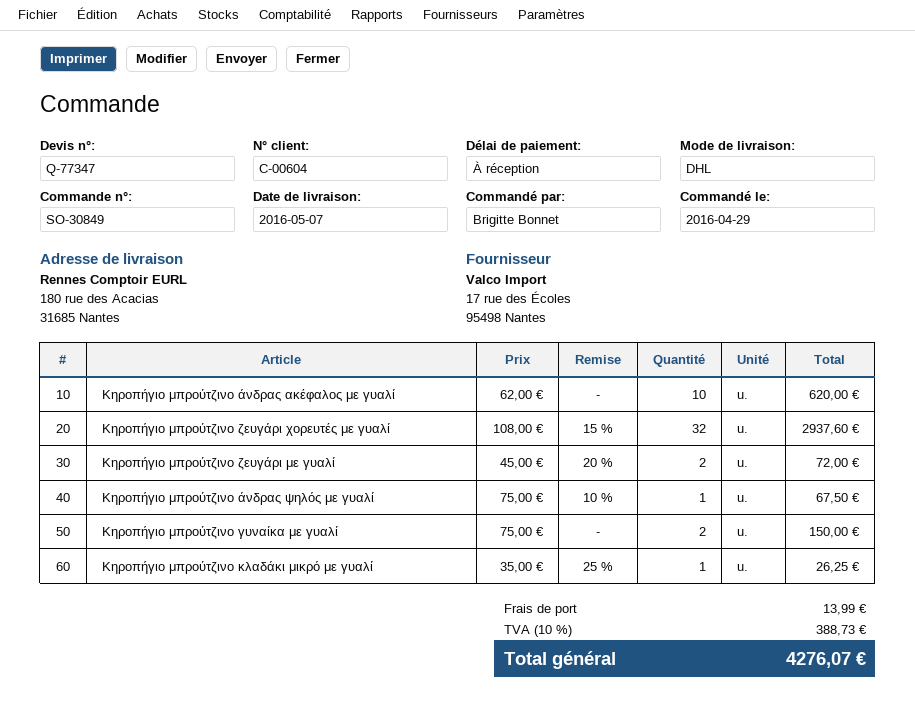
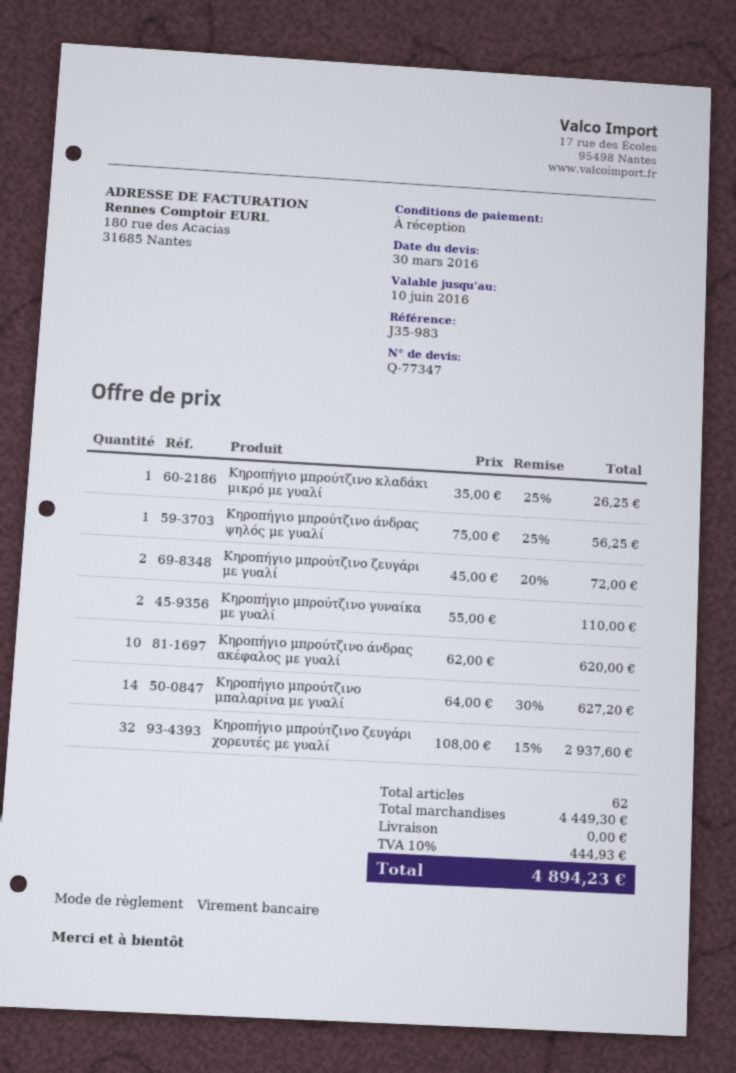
Κηροπήγιο μπρούτζινο άνδρας ψηλός με γυαλί: 1 x 75.00 - 10% = 67.50 -> 1 x 75.00 - 25% = 56.25
Κηροπήγιο μπρούτζινο γυναίκα με γυαλί: 2 x 75.00 = 150.00 -> 2 x 55.00 = 110.00
Κηροπήγιο μπρούτζινο μπαλαρίνα με γυαλί: none -> 14 x 64.00 - 30% = 627.20
shipping: 13.99 -> 0.00
tax: 10% = 388.73 -> 10% = 444.93
total: 4276.07 -> 4894.23

